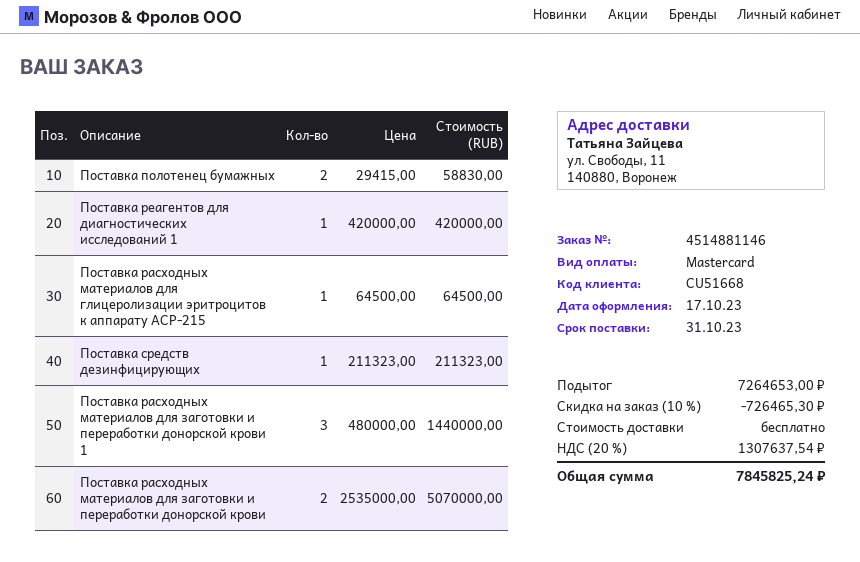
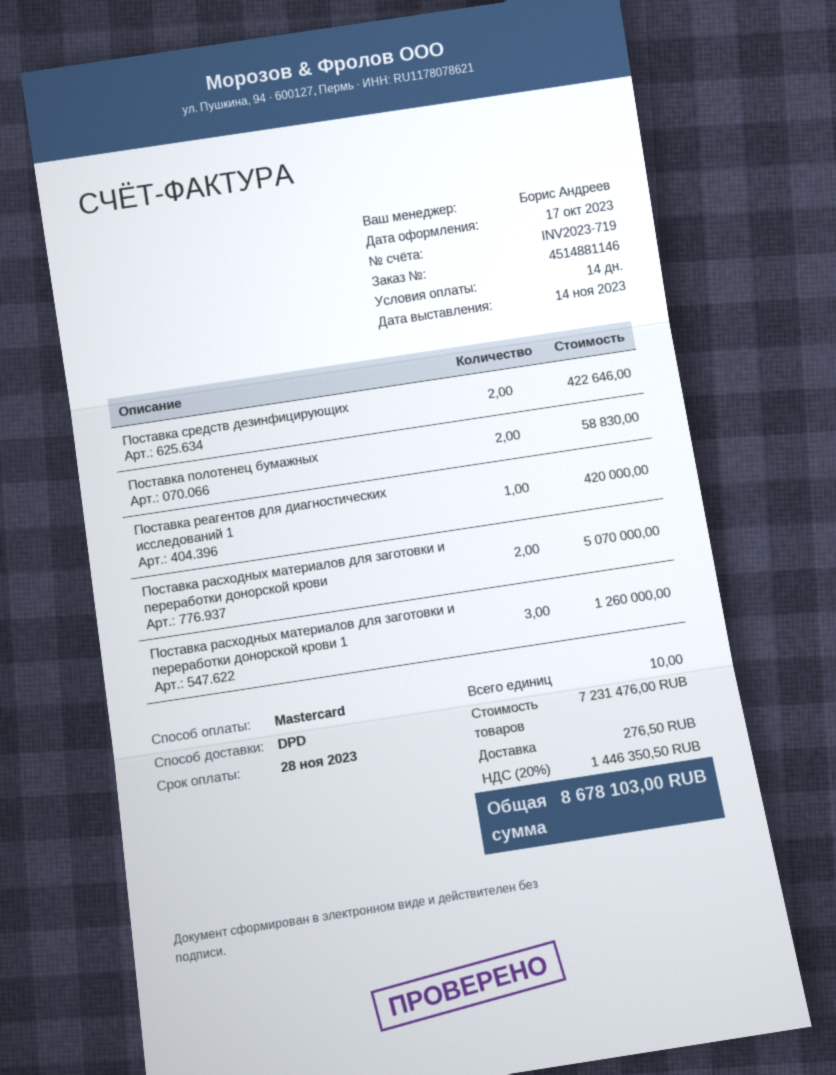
Поставка расходных материалов для глицеролизации эритроцитов к аппарату ACP-215: 1 for 64500.00 -> none
Поставка средств дезинфицирующих: 1 for 211323.00 -> 2 for 422646.00
Поставка расходных материалов для заготовки и переработки донорской крови 1: 3 for 1440000.00 -> 3 for 1260000.00
subtotal: 7264653.00 -> 7231476.00
discount: 10% = 726465.30 -> none
shipping: 0.00 -> 276.50
tax: 20% = 1307637.54 -> 20% = 1446350.50
total: 7845825.24 -> 8678103.00

